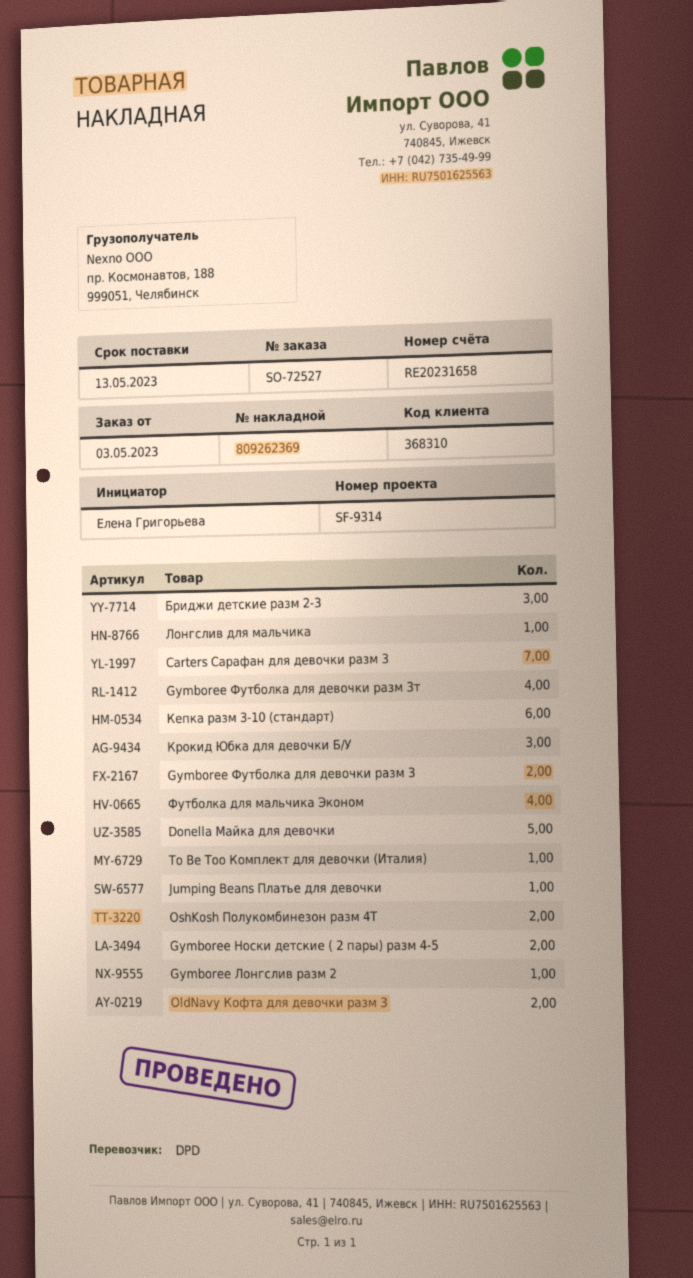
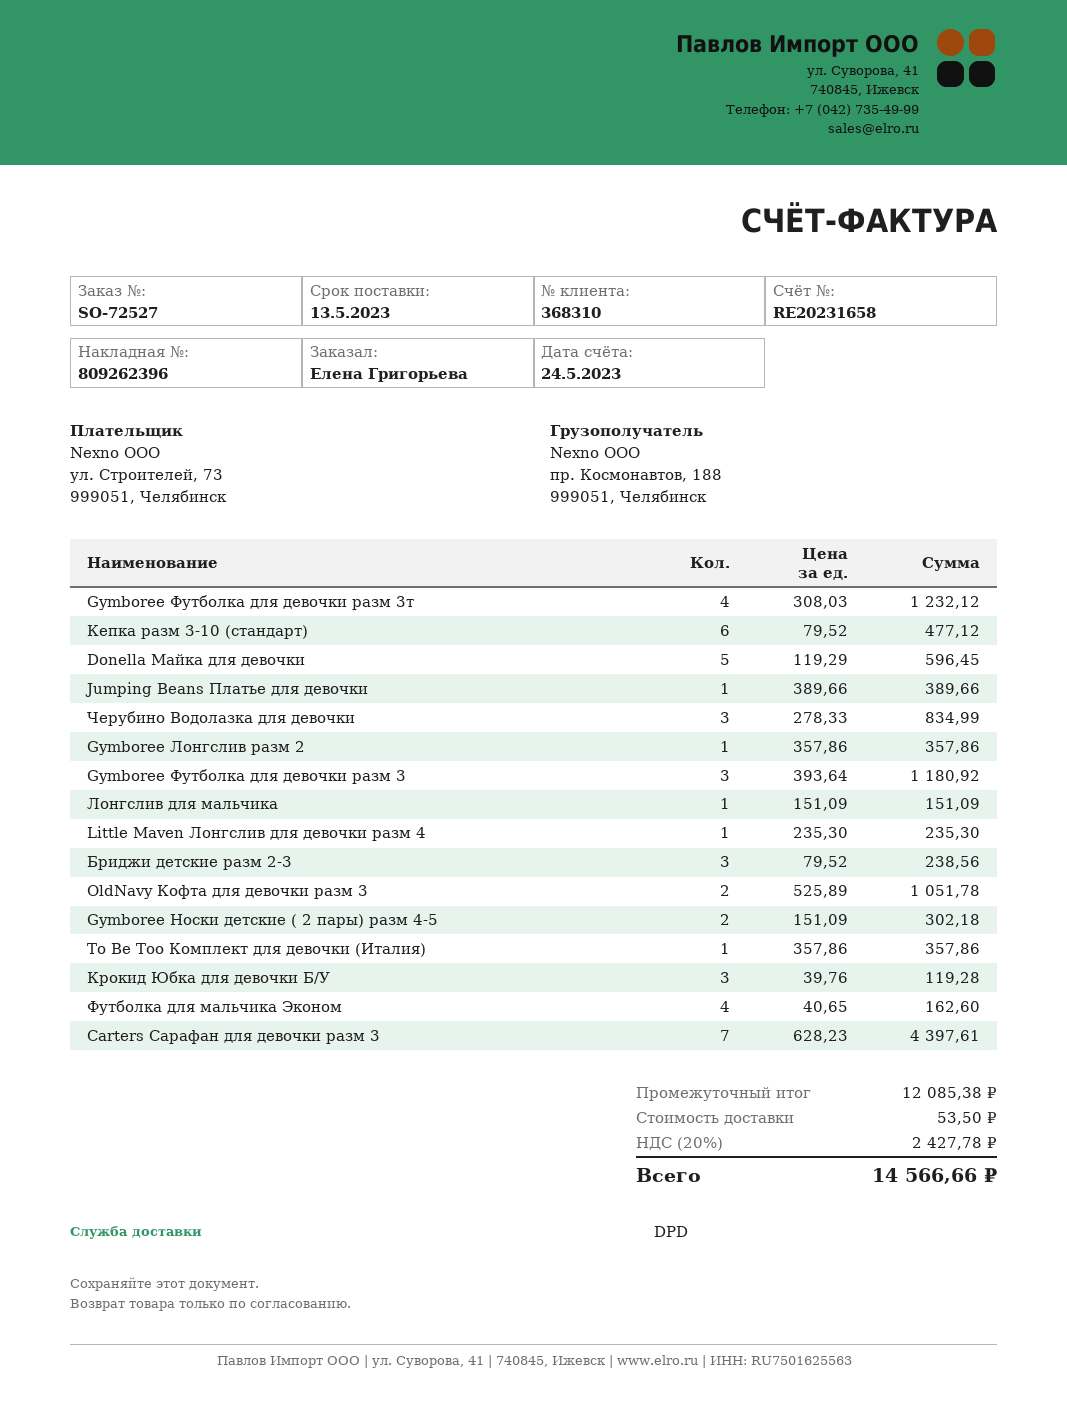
delivery note number: 809262369 -> 809262396
Gymboree Футболка для девочки разм 3: 2 -> 3
OshKosh Полукомбинезон разм 4Т: 2 -> none
Черубино Водолазка для девочки: none -> 3
Little Maven Лонгслив для девочки разм 4: none -> 1

